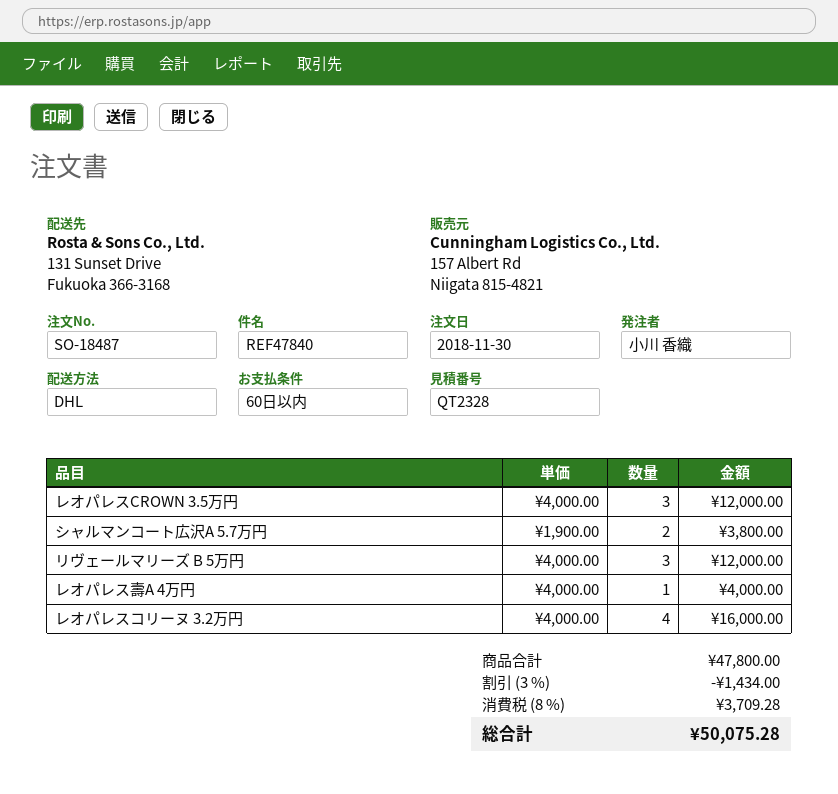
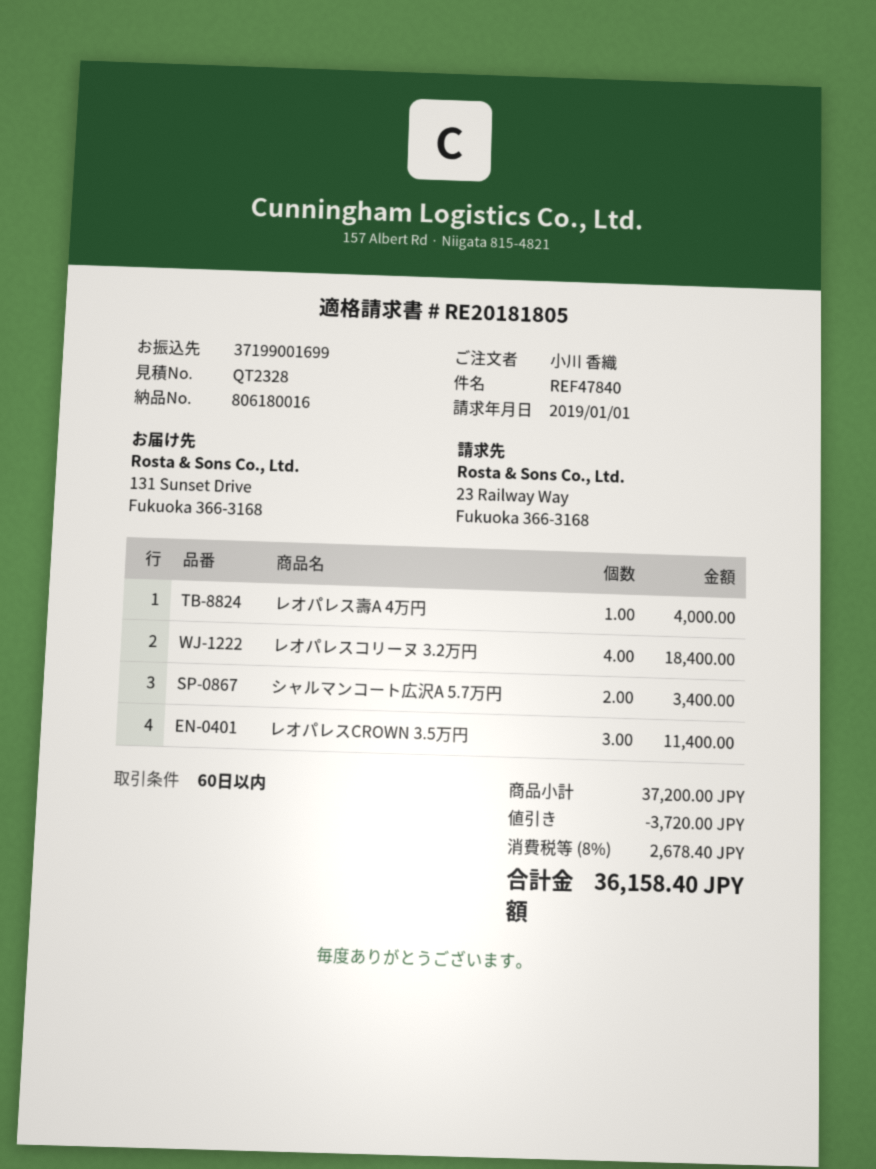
レオパレスCROWN 3.5万円: 3 for 12000.00 -> 3 for 11400.00
シャルマンコート広沢A 5.7万円: 2 for 3800.00 -> 2 for 3400.00
リヴェールマリーズ B 5万円: 3 for 12000.00 -> none
レオパレスコリーヌ 3.2万円: 4 for 16000.00 -> 4 for 18400.00
subtotal: 47800.00 -> 37200.00
discount: 1434.00 -> 3720.00
tax: 8% = 3709.28 -> 8% = 2678.40
total: 50075.28 -> 36158.40

